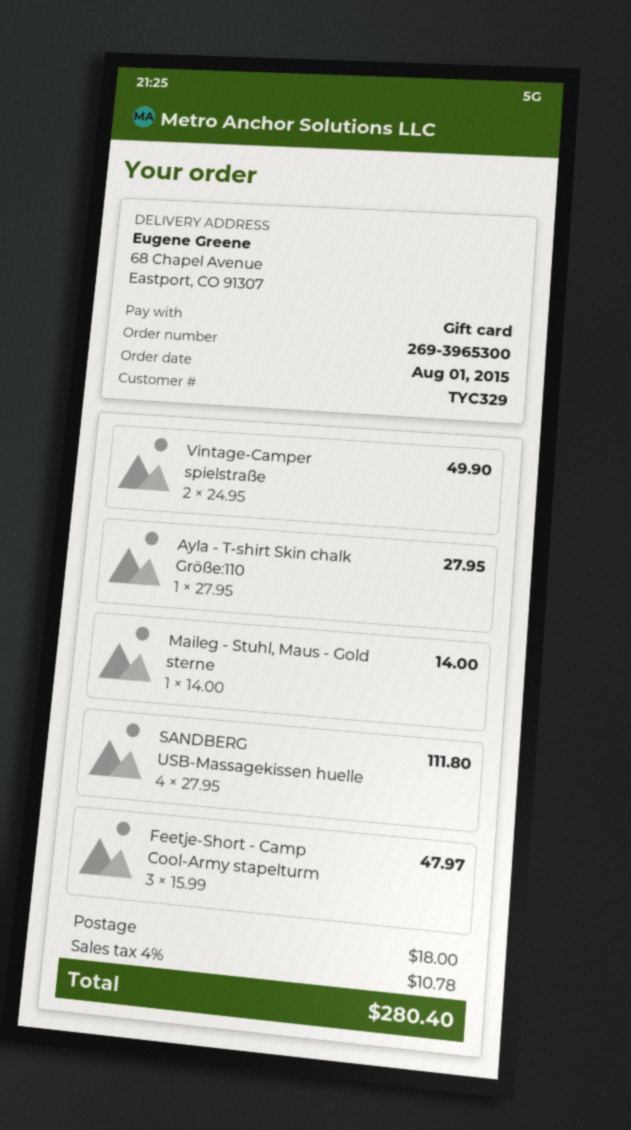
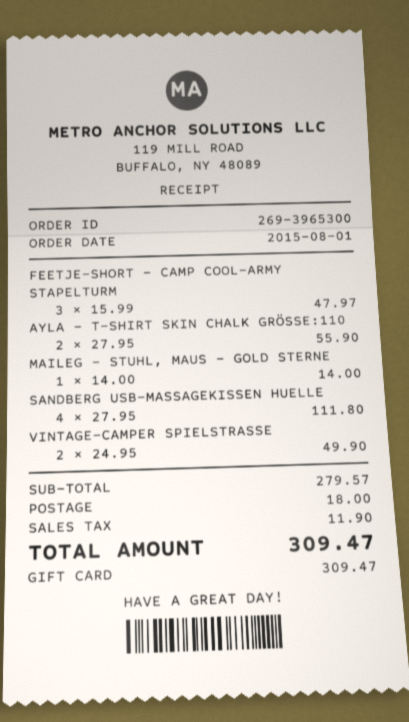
Ayla - T-shirt Skin chalk Größe:110: 1 x 27.95 = 27.95 -> 2 x 27.95 = 55.90
tax: 10.78 -> 11.90
total: 280.40 -> 309.47

